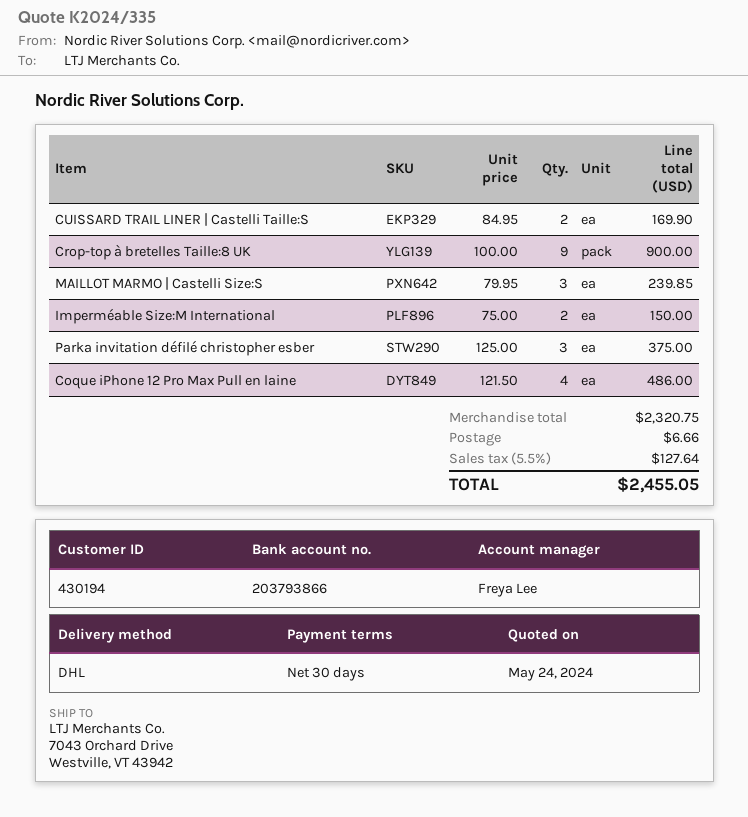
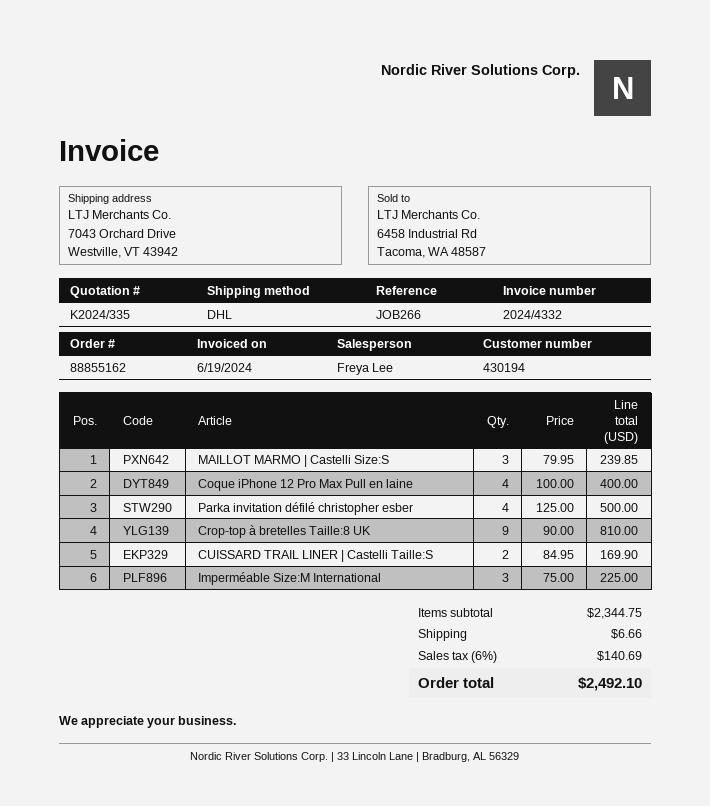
Crop-top à bretelles Taille:8 UK: 9 x 100.00 = 900.00 -> 9 x 90.00 = 810.00
Imperméable Size:M International: 2 x 75.00 = 150.00 -> 3 x 75.00 = 225.00
Parka invitation défilé christopher esber: 3 x 125.00 = 375.00 -> 4 x 125.00 = 500.00
Coque iPhone 12 Pro Max Pull en laine: 4 x 121.50 = 486.00 -> 4 x 100.00 = 400.00
subtotal: 2320.75 -> 2344.75
tax: 5.5% = 127.64 -> 6% = 140.69
total: 2455.05 -> 2492.10

